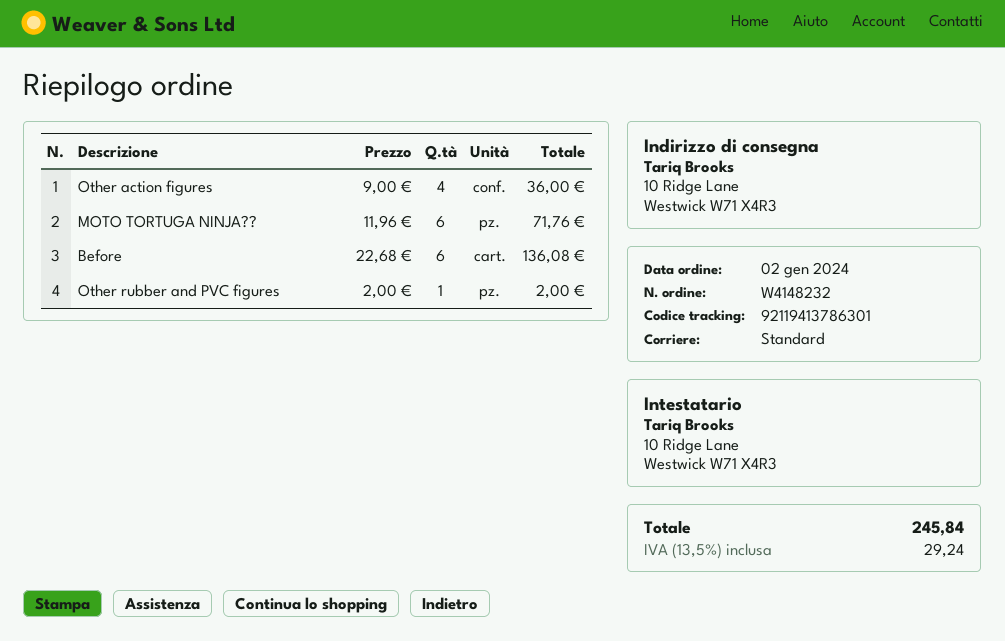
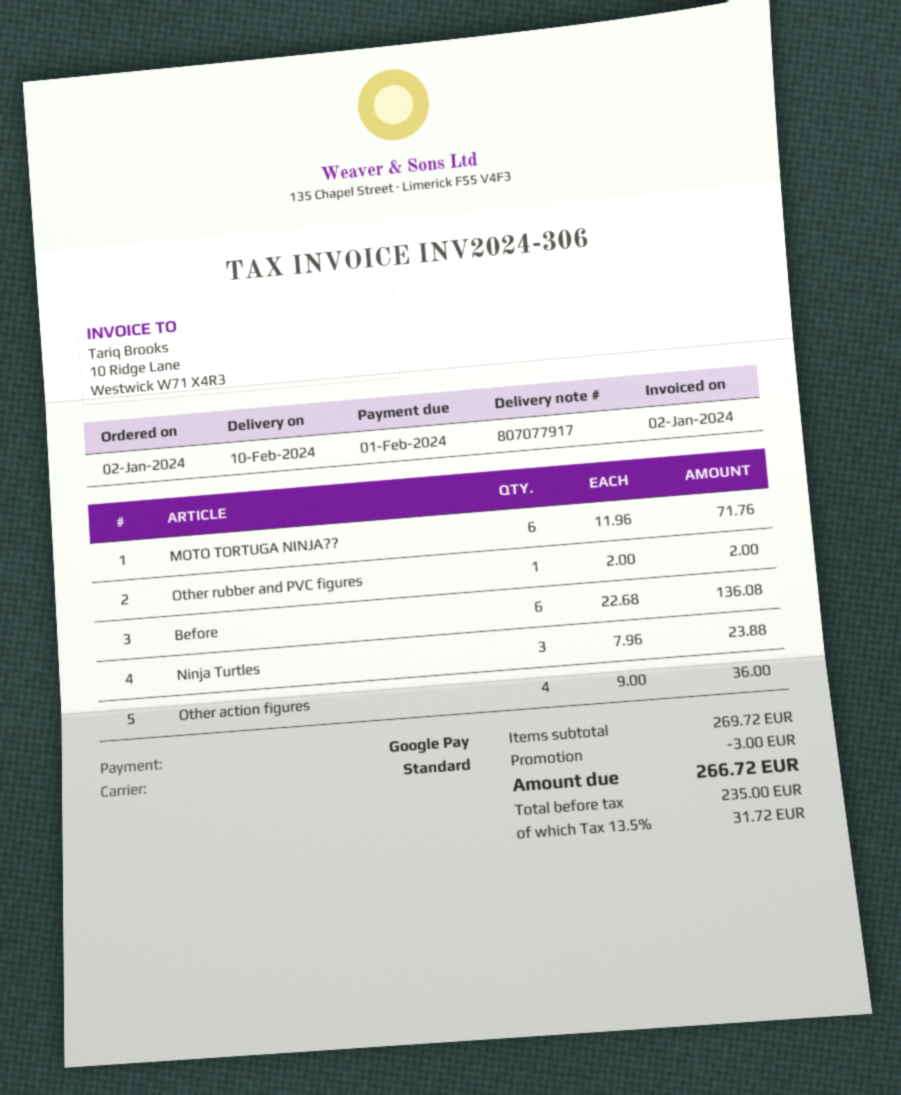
Ninja Turtles: none -> 3 x 7.96 = 23.88
discount: none -> 3.00
tax: 13.5% = 29.24 -> 13.5% = 31.72
total: 245.84 -> 266.72

